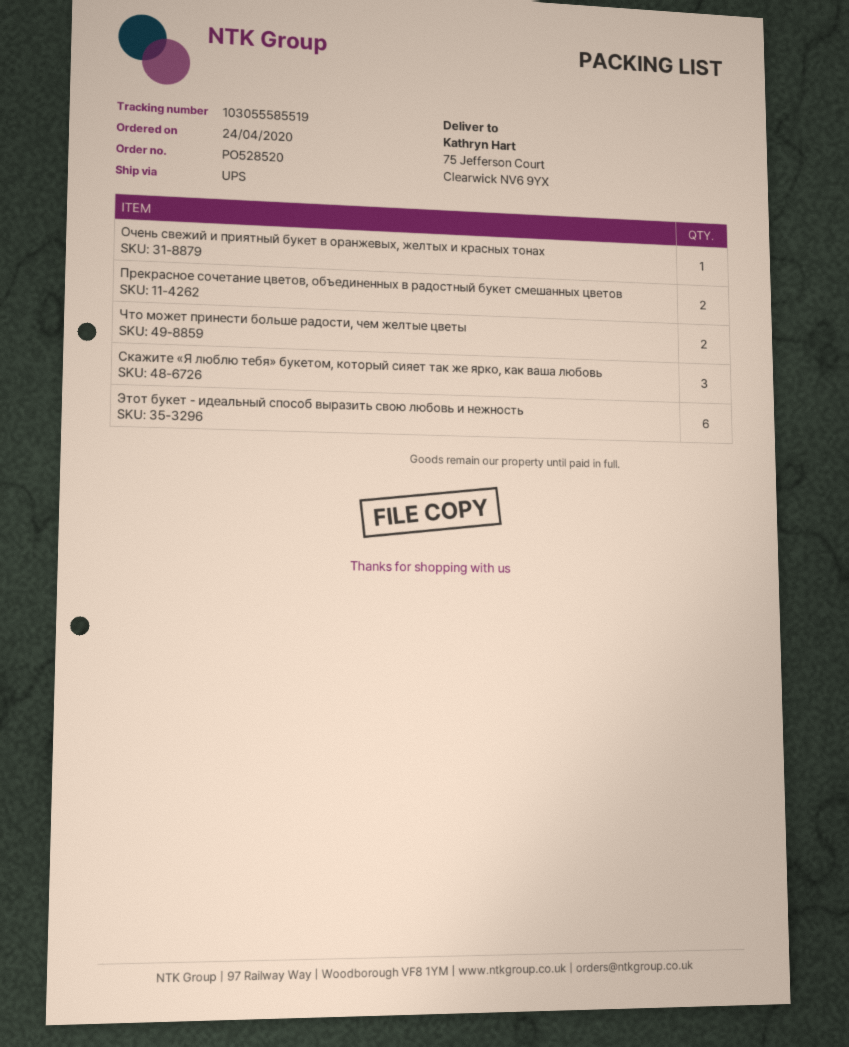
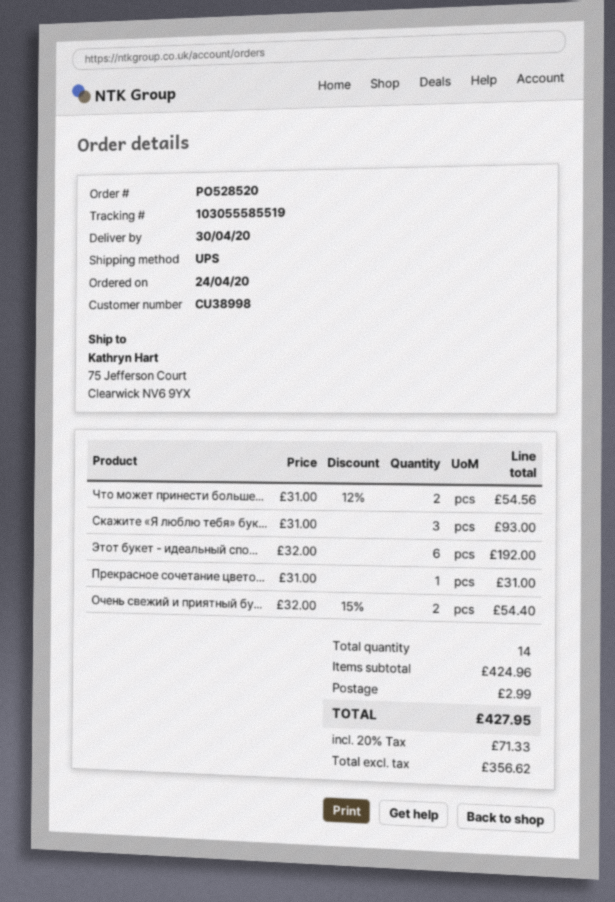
Очень свежий и приятный букет в оранжевых, желтых и красных тонах: 1 -> 2
Прекрасное сочетание цветов, объединенных в радостный букет смешанных цветов: 2 -> 1

